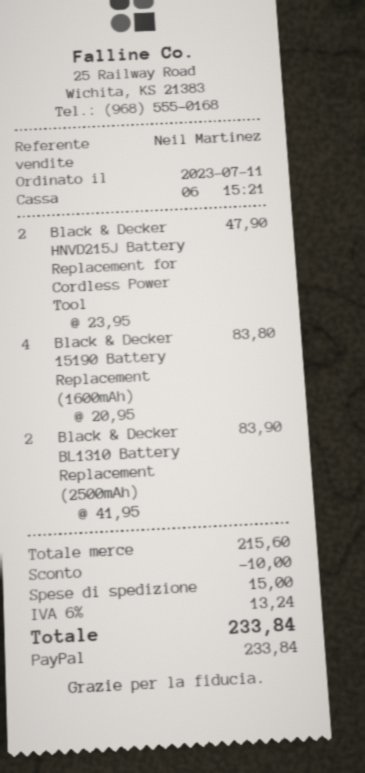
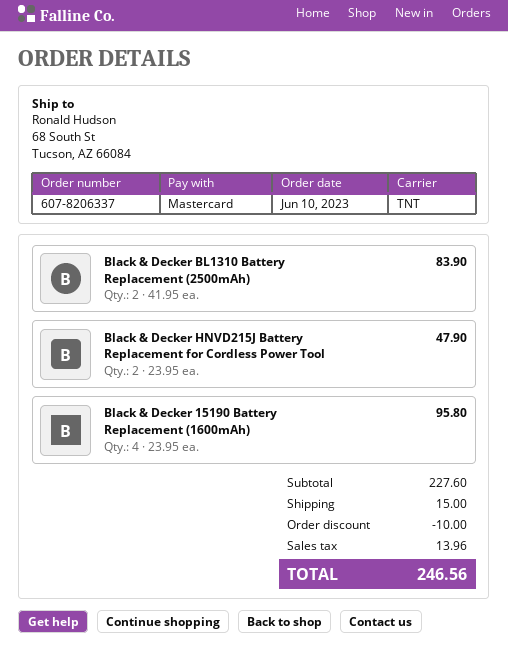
order date: 2023-07-11 -> 2023-06-10
payment method: PayPal -> Mastercard
Black & Decker 15190 Battery Replacement (1600mAh): 4 x 20.95 = 83.80 -> 4 x 23.95 = 95.80
subtotal: 215.60 -> 227.60
tax: 13.24 -> 13.96
total: 233.84 -> 246.56

